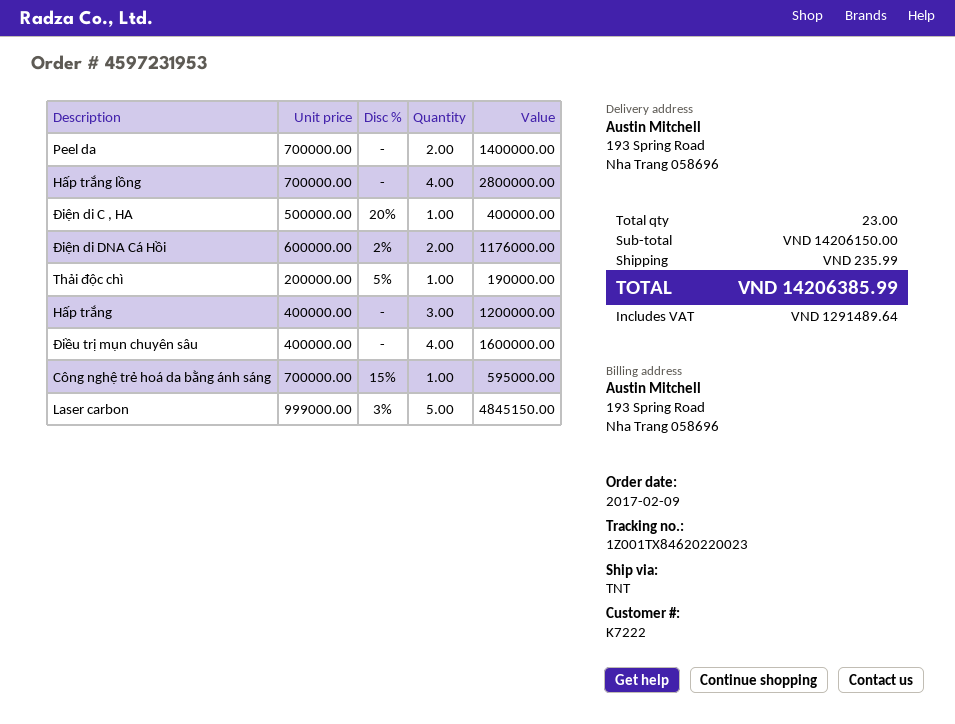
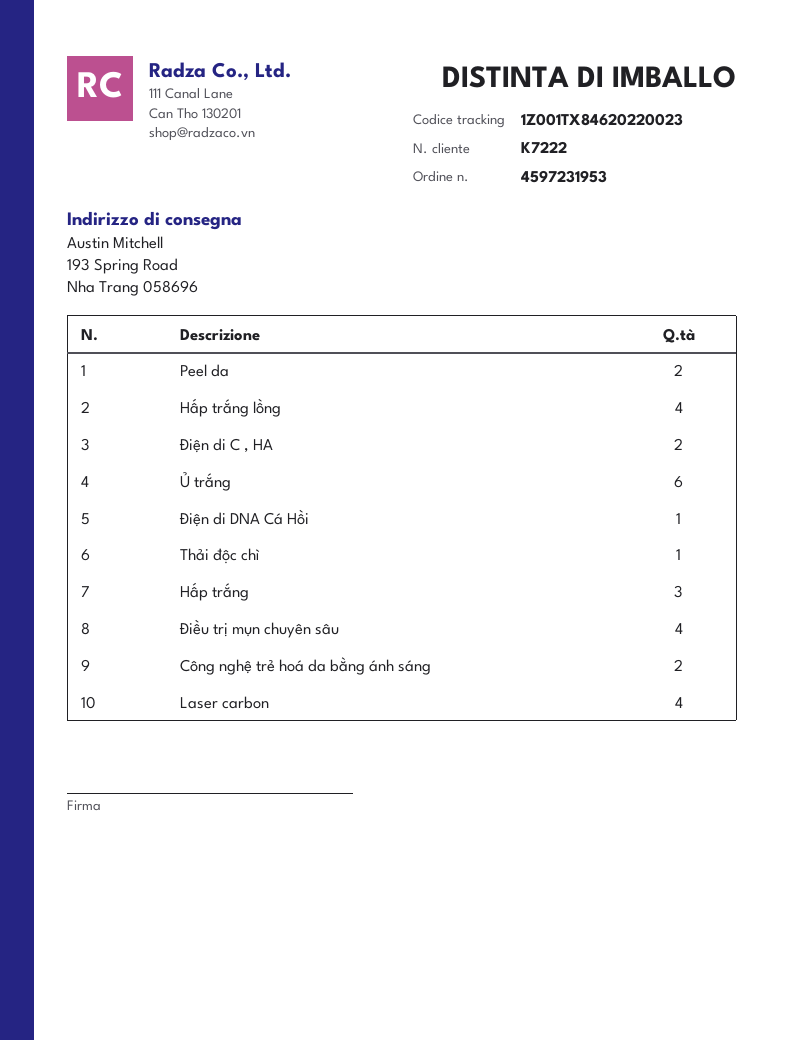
Điện di C , HA: 1 -> 2
Điện di DNA Cá Hồi: 2 -> 1
Công nghệ trẻ hoá da bằng ánh sáng: 1 -> 2
Laser carbon: 5 -> 4
Ủ trắng: none -> 6

